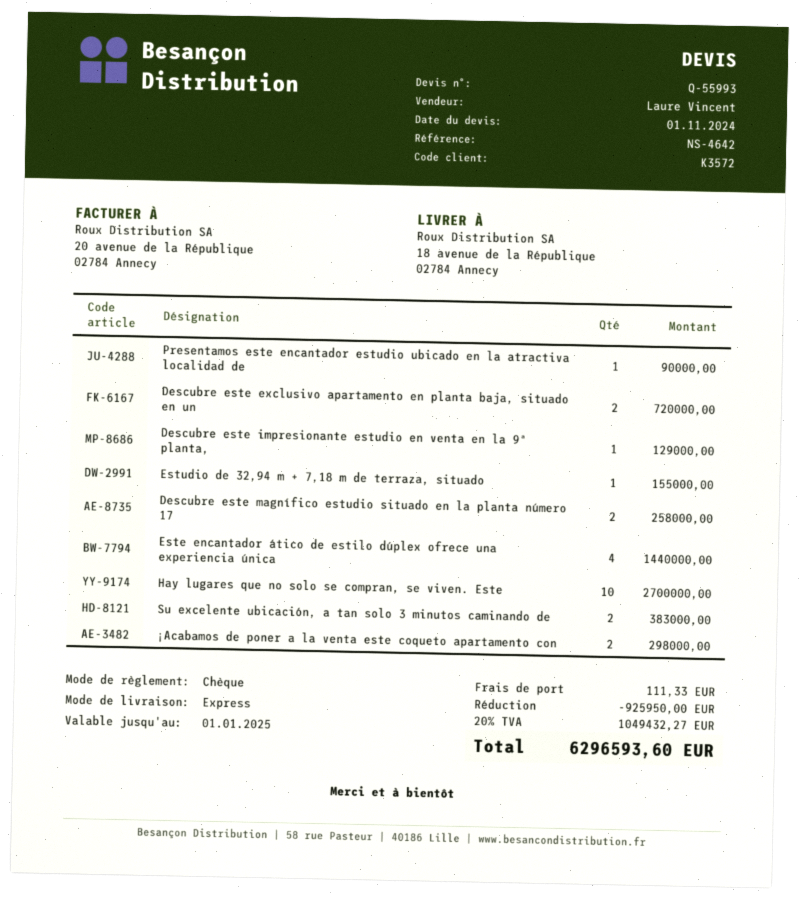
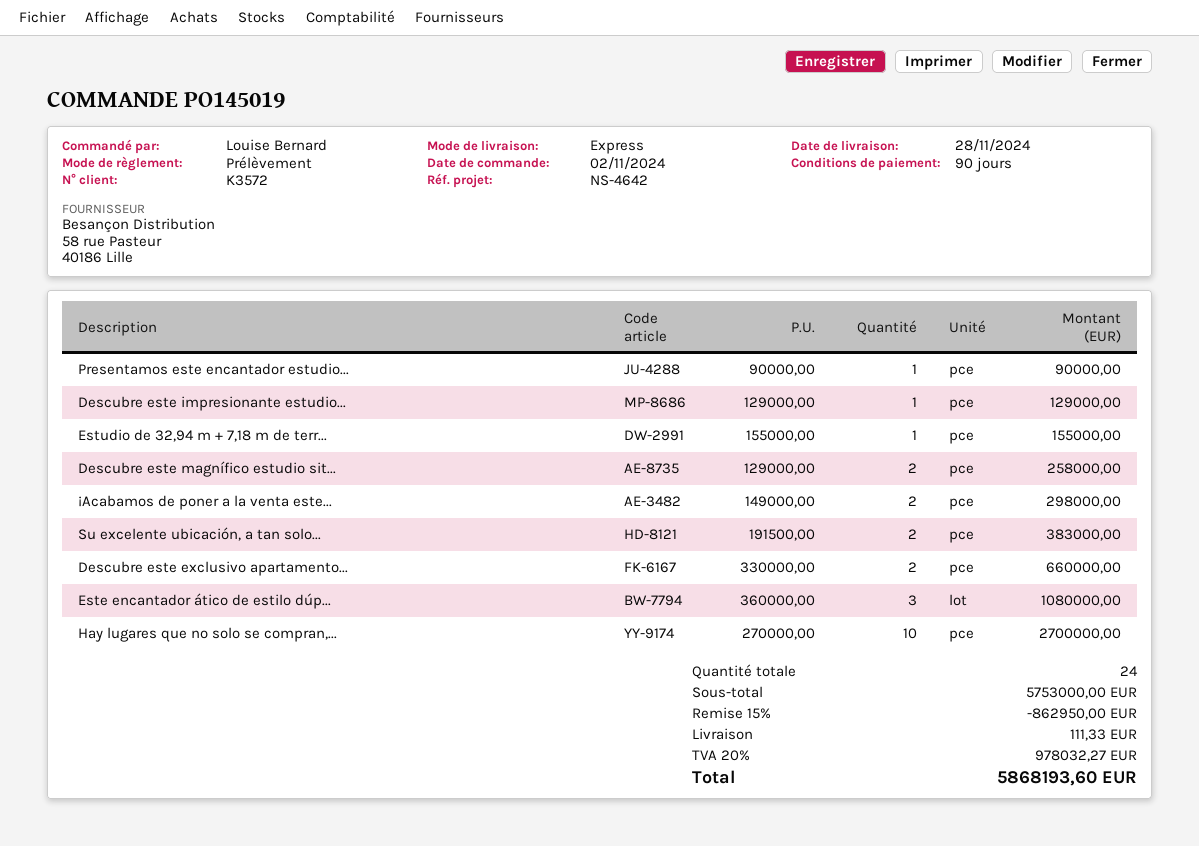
payment method: cheque -> direct debit
Descubre este exclusivo apartamento en planta baja, situado en un: 2 for 720000.00 -> 2 for 660000.00
Este encantador ático de estilo dúplex ofrece una experiencia única: 4 for 1440000.00 -> 3 for 1080000.00
discount: 925950.00 -> 862950.00
tax: 20% = 1049432.27 -> 20% = 978032.27
total: 6296593.60 -> 5868193.60

